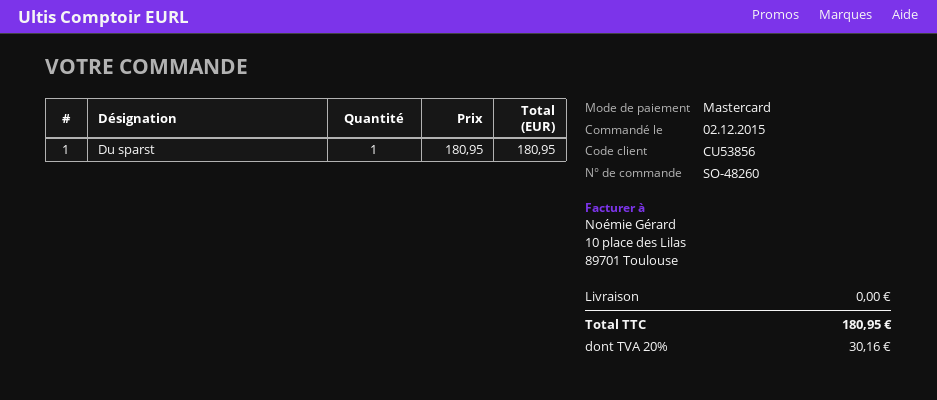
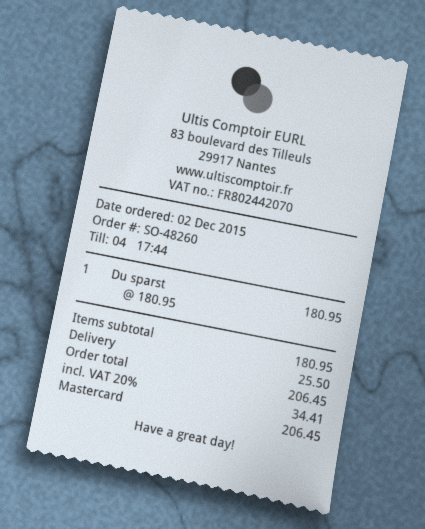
shipping: 0.00 -> 25.50
tax: 20% = 30.16 -> 20% = 34.41
total: 180.95 -> 206.45

